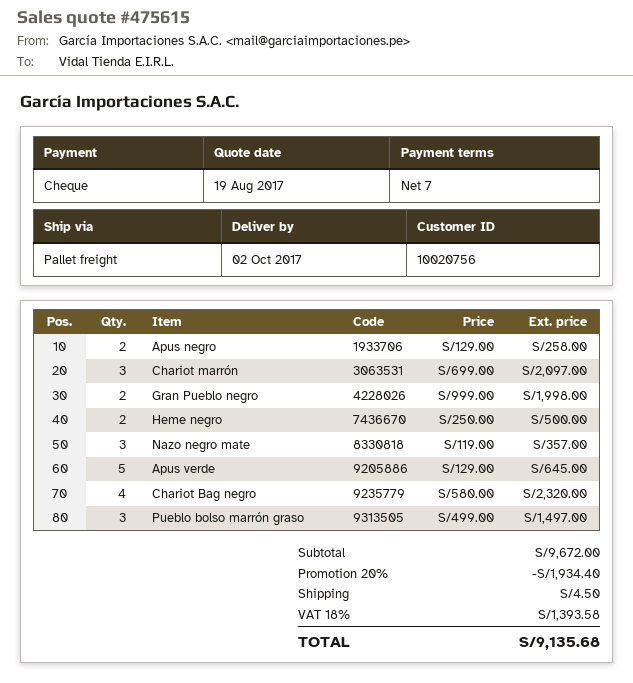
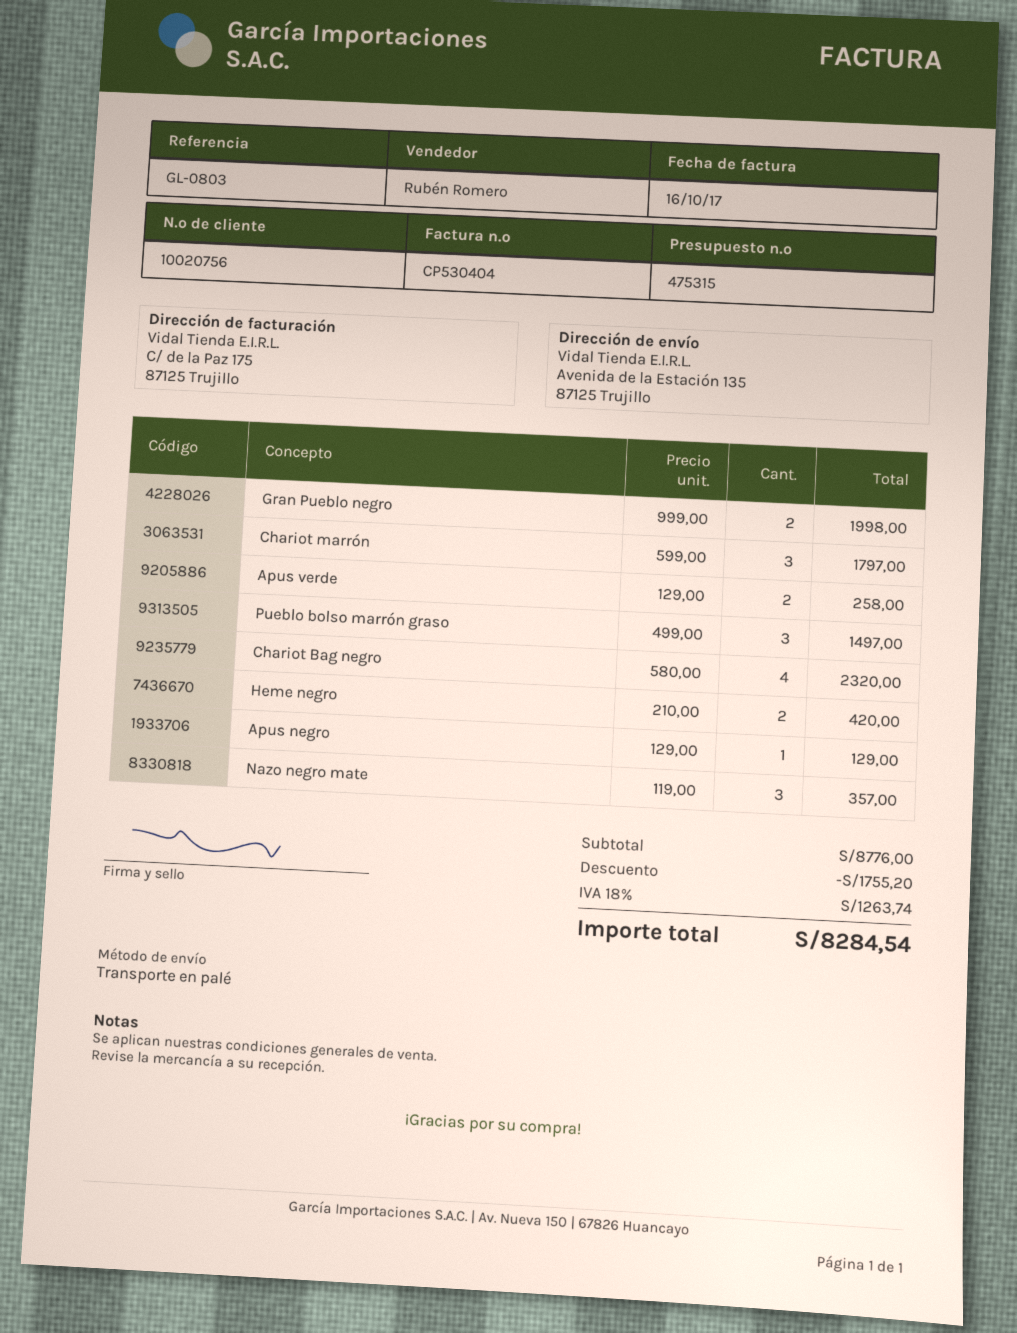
quote number: 475615 -> 475315
Apus negro: 2 x 129.00 = 258.00 -> 1 x 129.00 = 129.00
Chariot marrón: 3 x 699.00 = 2097.00 -> 3 x 599.00 = 1797.00
Heme negro: 2 x 250.00 = 500.00 -> 2 x 210.00 = 420.00
Apus verde: 5 x 129.00 = 645.00 -> 2 x 129.00 = 258.00
subtotal: 9672.00 -> 8776.00
discount: 1934.40 -> 1755.20
shipping: 4.50 -> none
tax: 18% = 1393.58 -> 18% = 1263.74
total: 9135.68 -> 8284.54

